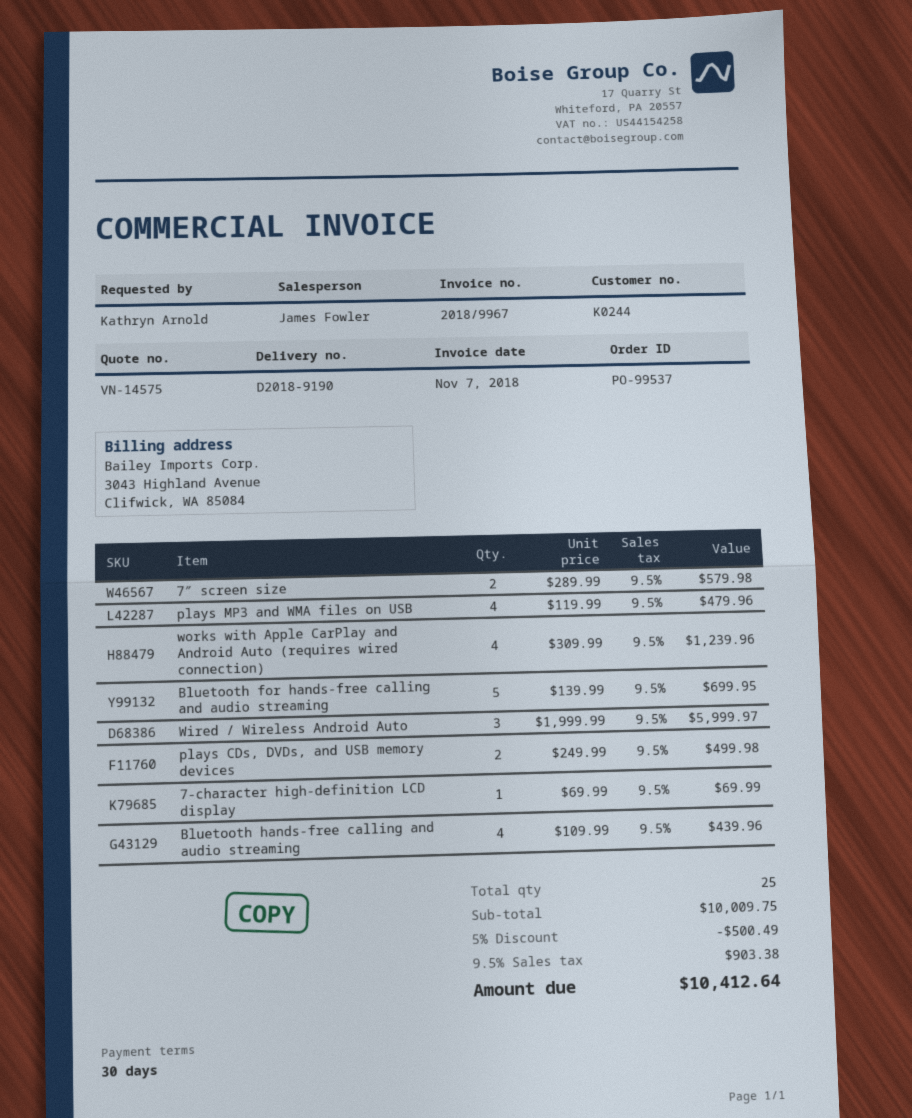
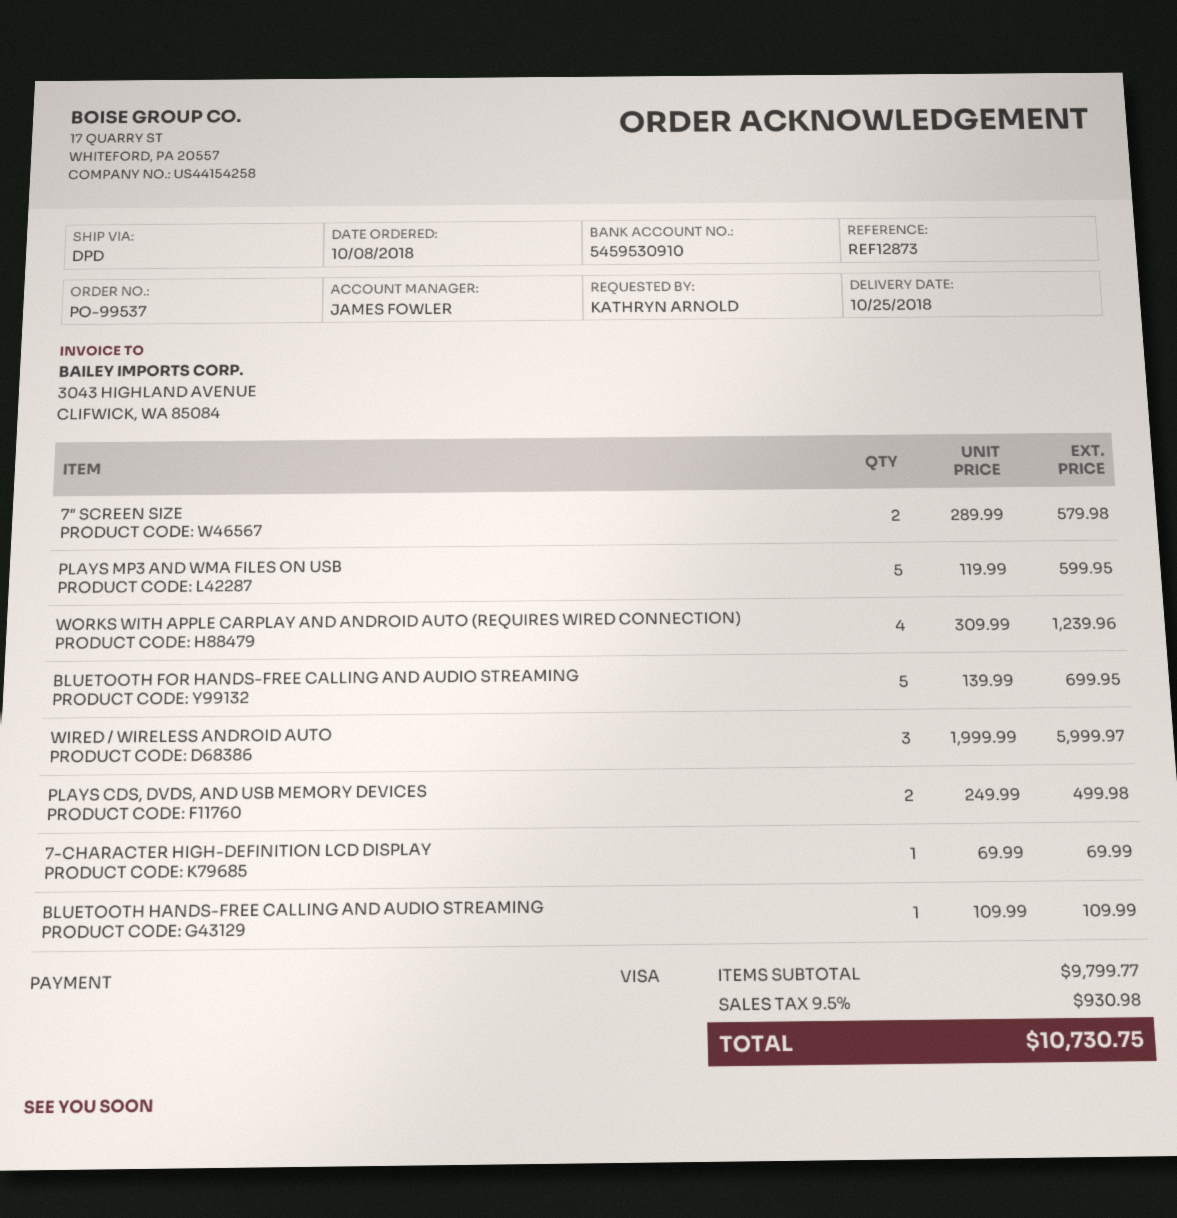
plays MP3 and WMA files on USB: 4 x 119.99 = 479.96 -> 5 x 119.99 = 599.95
Bluetooth hands-free calling and audio streaming: 4 x 109.99 = 439.96 -> 1 x 109.99 = 109.99
subtotal: 10009.75 -> 9799.77
discount: 5% = 500.49 -> none
tax: 9.5% = 903.38 -> 9.5% = 930.98
total: 10412.64 -> 10730.75

